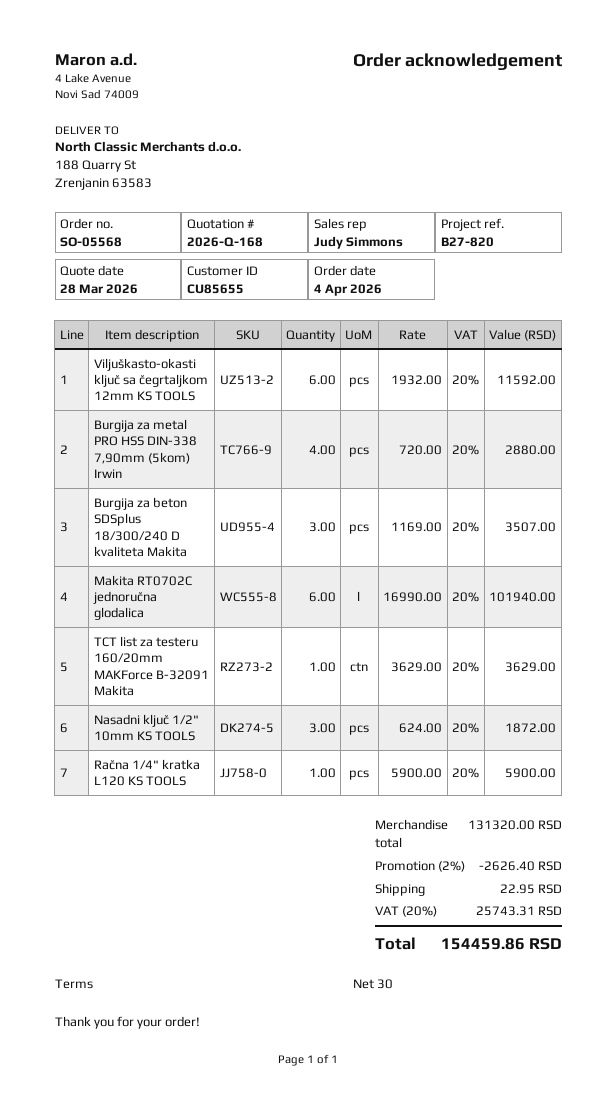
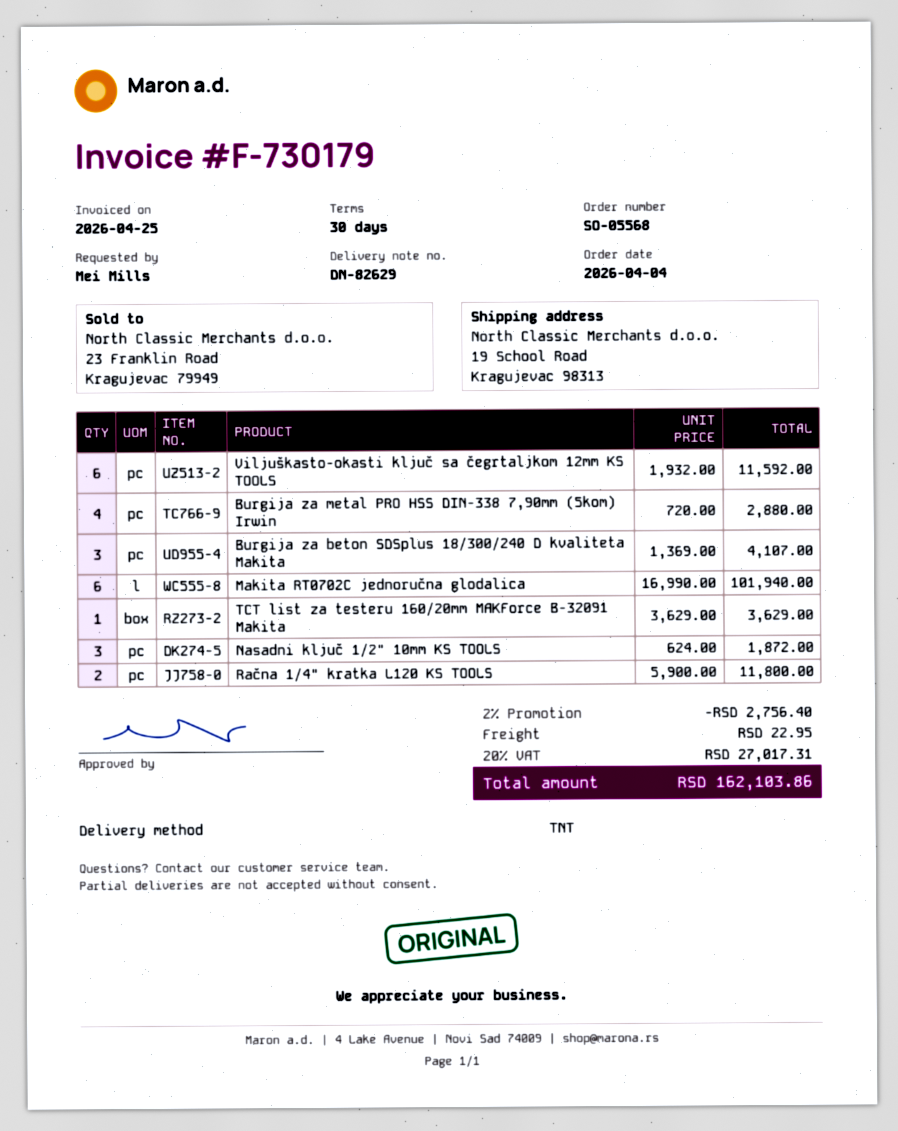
ship to: 188 Quarry St, Zrenjanin 63583 -> 19 School Road, Kragujevac 98313
Burgija za beton SDSplus 18/300/240 D kvaliteta Makita: 3 x 1169.00 = 3507.00 -> 3 x 1369.00 = 4107.00
Račna 1/4" kratka L120 KS TOOLS: 1 x 5900.00 = 5900.00 -> 2 x 5900.00 = 11800.00
discount: 2% = 2626.40 -> 2% = 2756.40
tax: 20% = 25743.31 -> 20% = 27017.31
total: 154459.86 -> 162103.86

